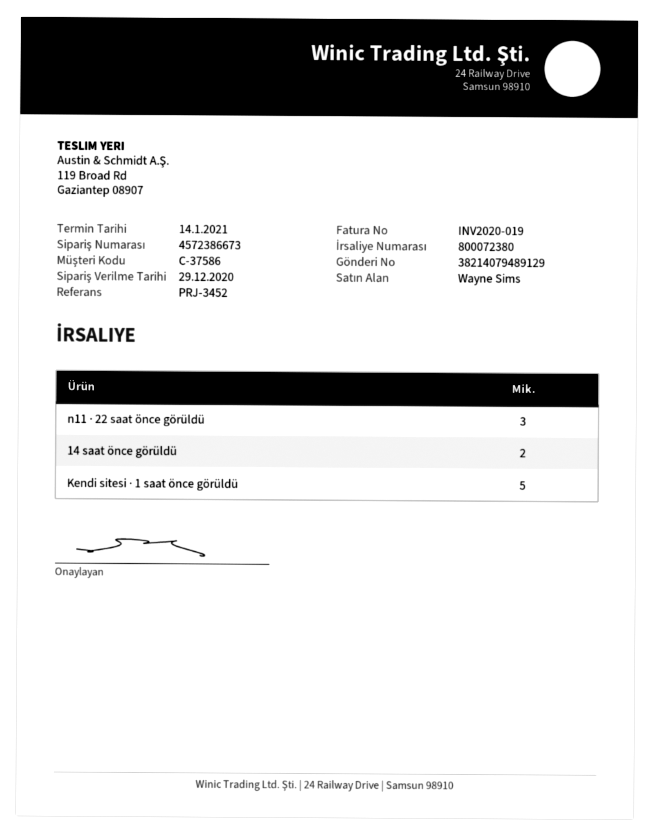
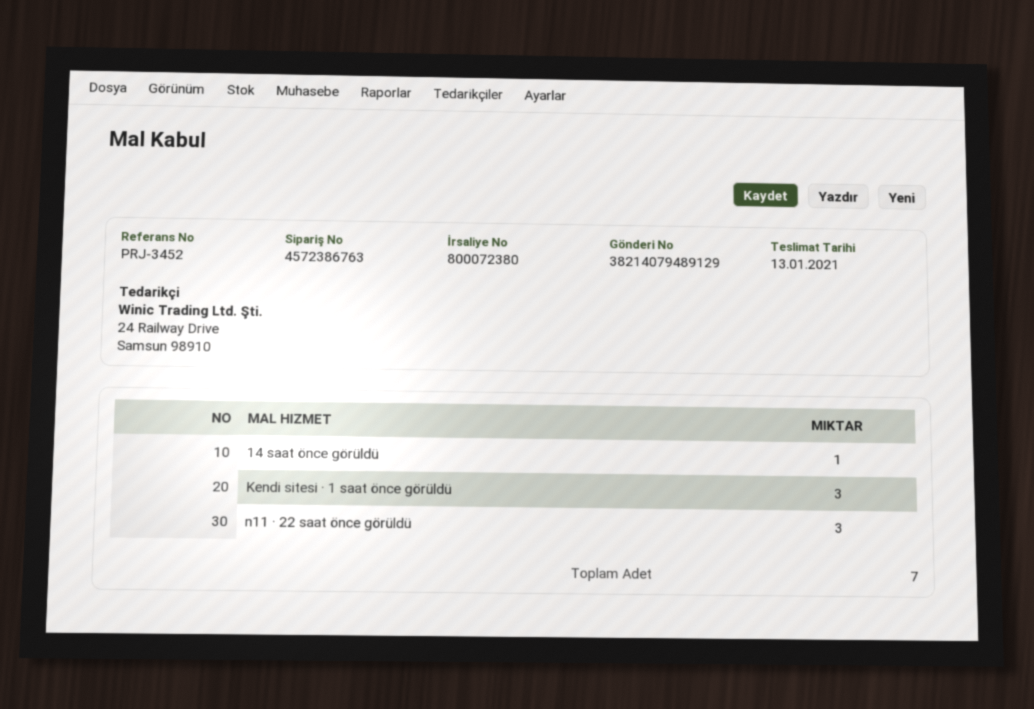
order number: 4572386673 -> 4572386763
delivery date: 2021-01-14 -> 2021-01-13
14 saat önce görüldü: 2 -> 1
Kendi sitesi · 1 saat önce görüldü: 5 -> 3

